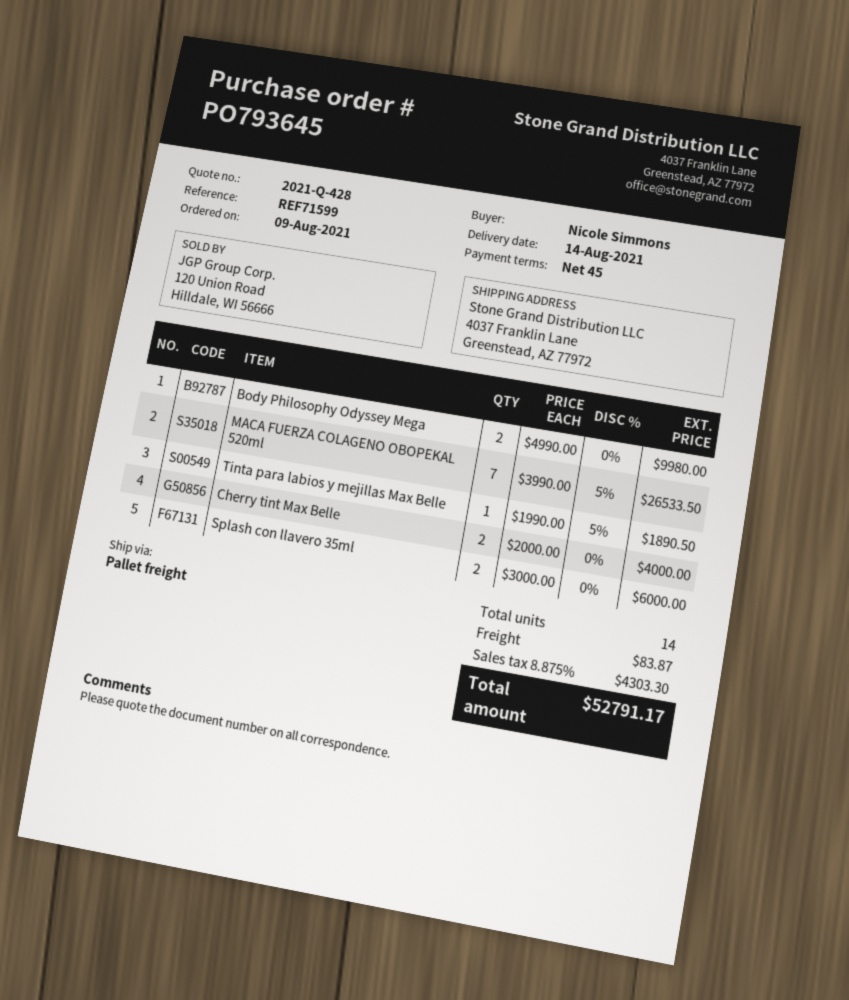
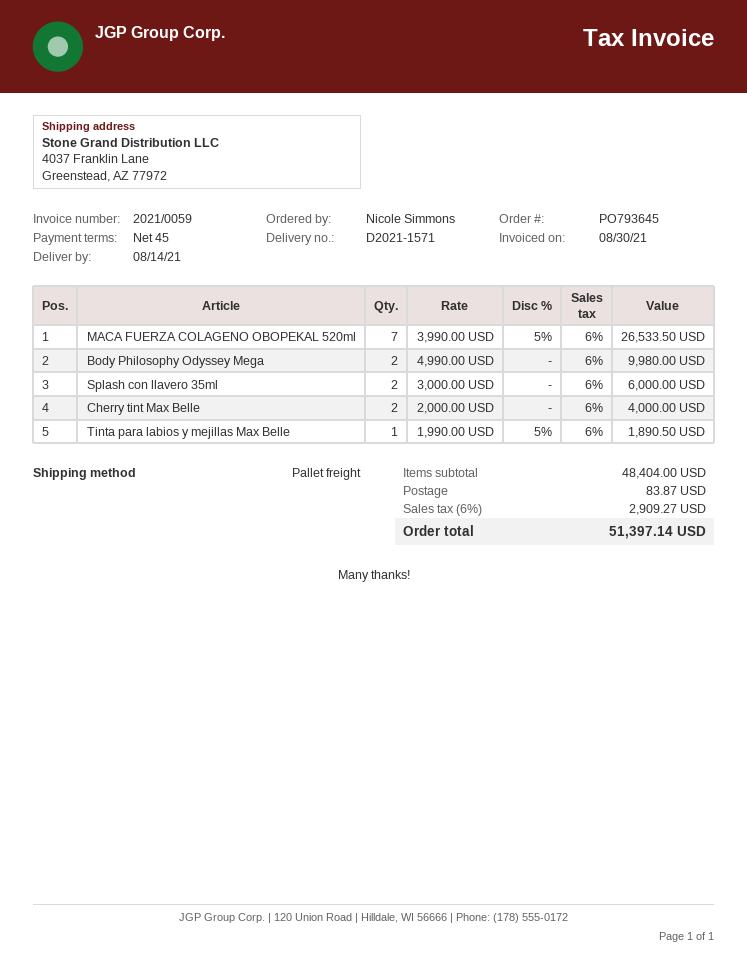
tax: 8.875% = 4303.30 -> 6% = 2909.27
total: 52791.17 -> 51397.14

